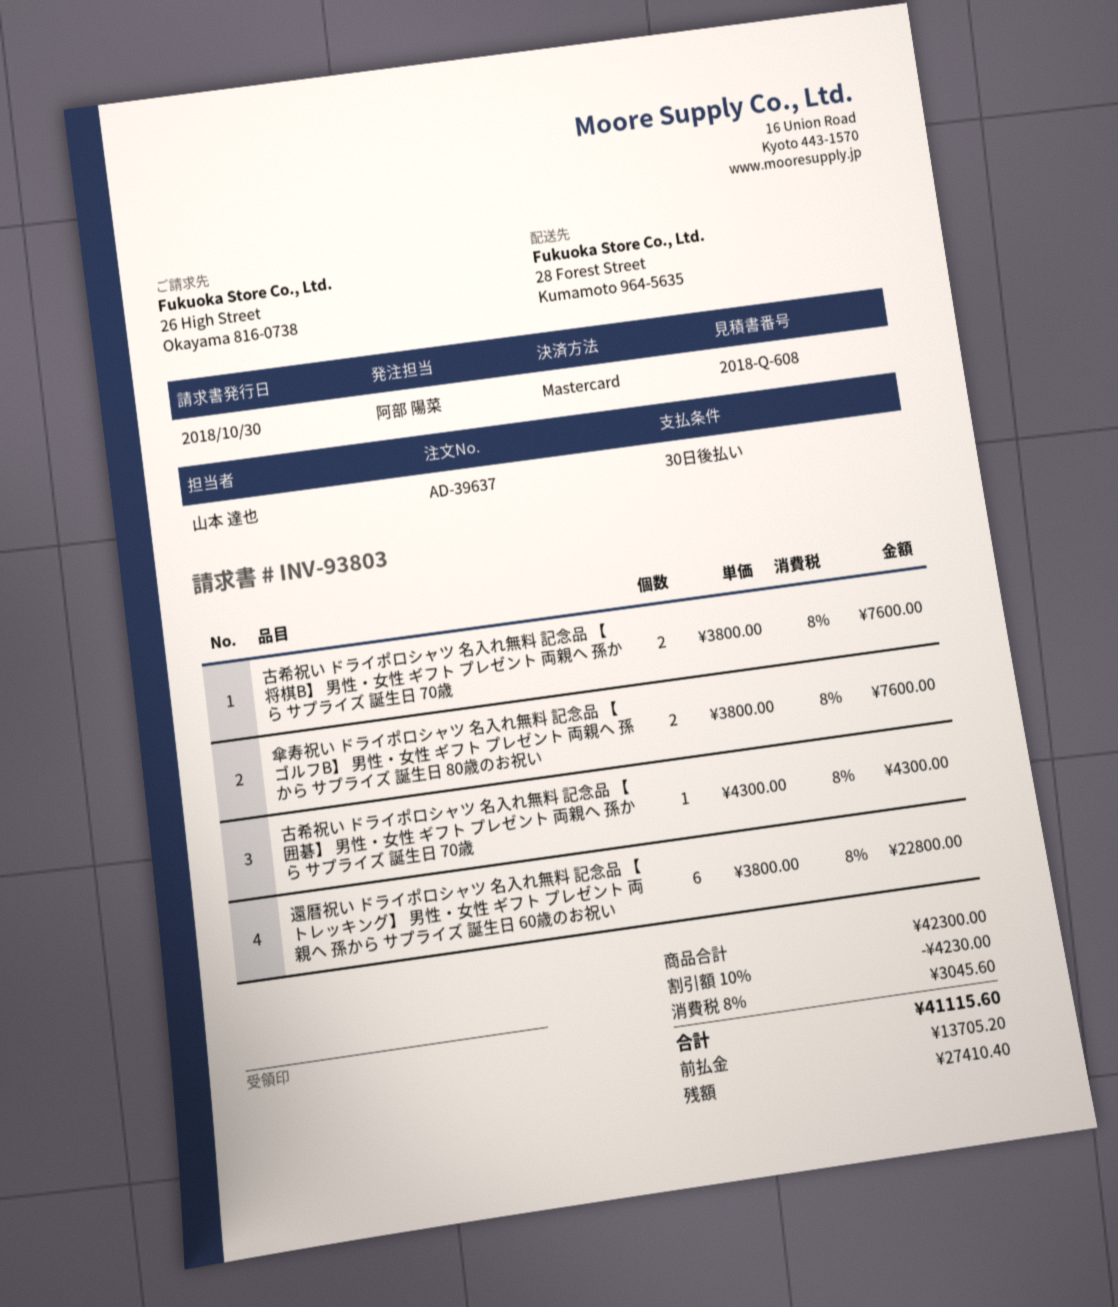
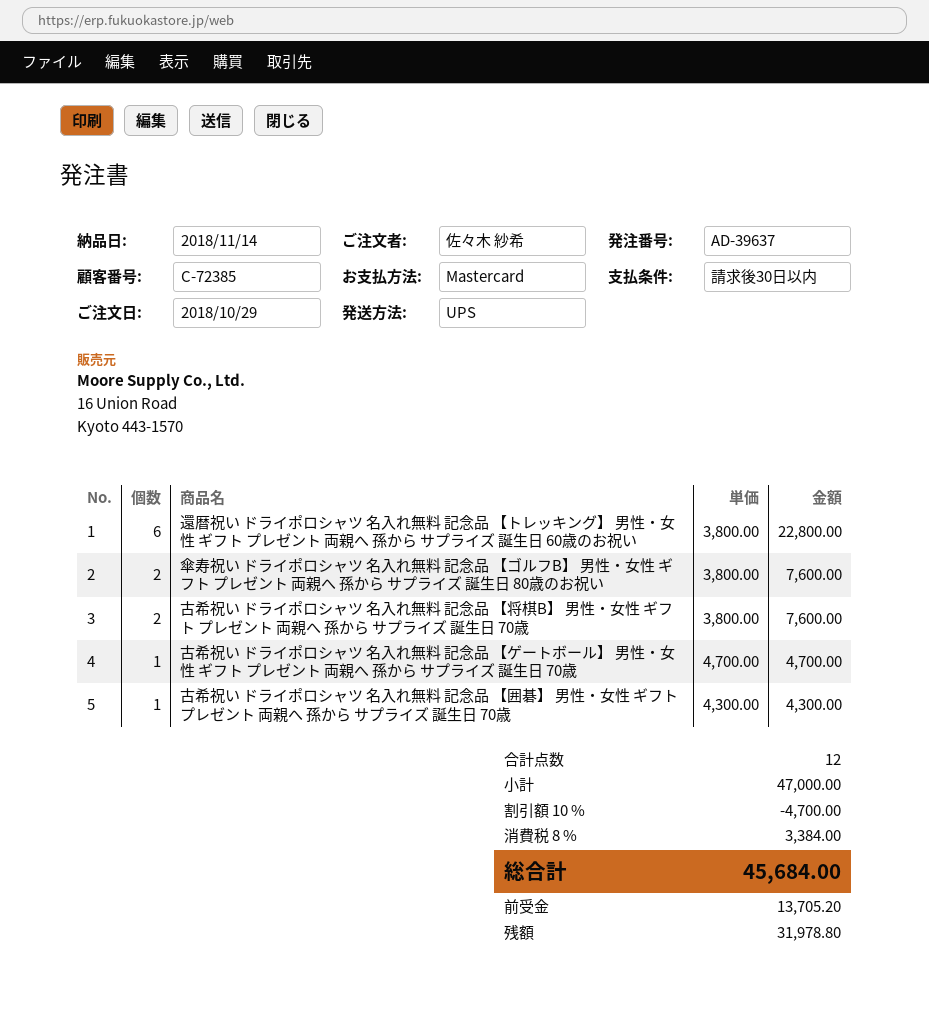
ordered by: 阿部 陽菜 -> 佐々木 紗希
古希祝い ドライポロシャツ 名入れ無料 記念品 【ゲートボール】 男性・女性 ギフト プレゼント 両親へ 孫から サプライズ 誕生日 70歳: none -> 1 x 4700.00 = 4700.00
subtotal: 42300.00 -> 47000.00
discount: 10% = 4230.00 -> 10% = 4700.00
tax: 8% = 3045.60 -> 8% = 3384.00
total: 41115.60 -> 45684.00
balance: 27410.40 -> 31978.80

